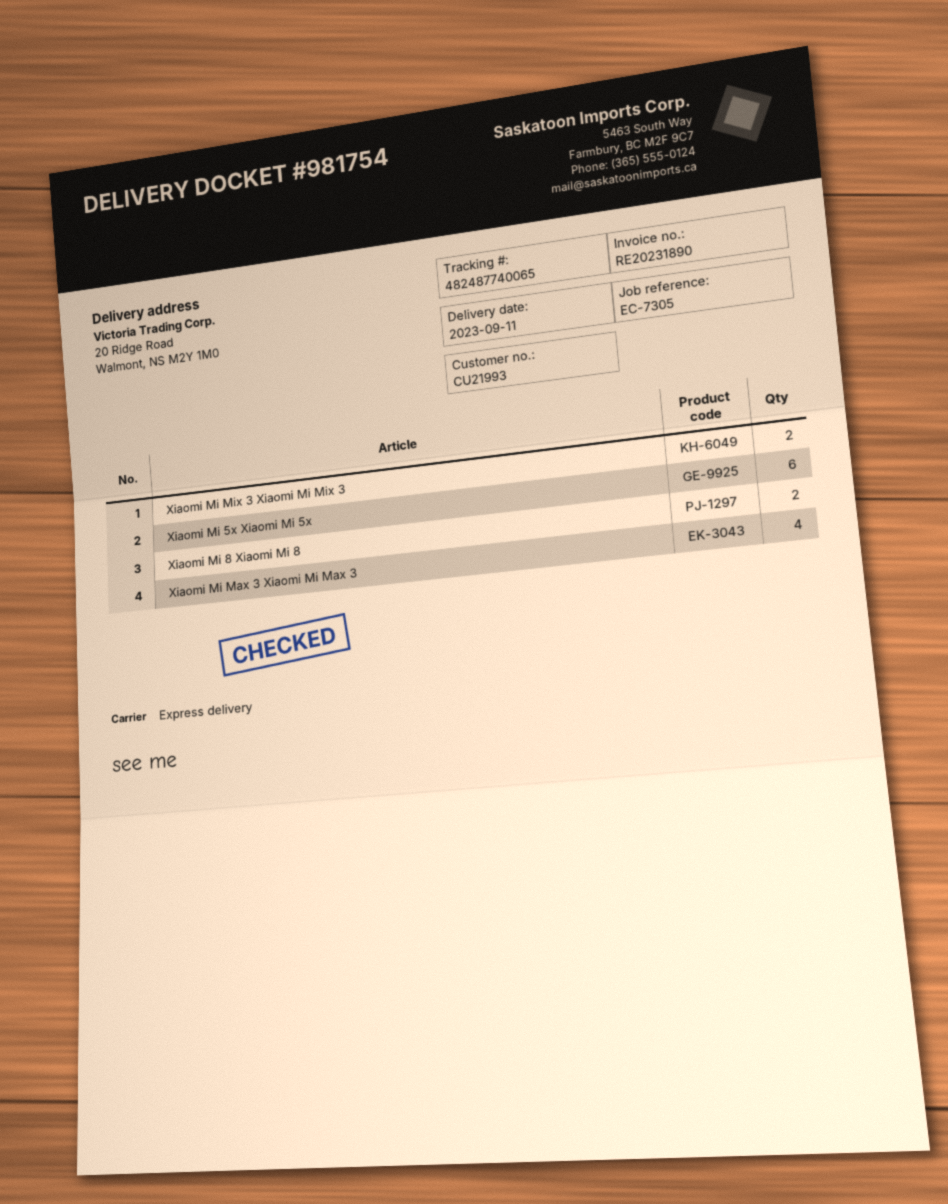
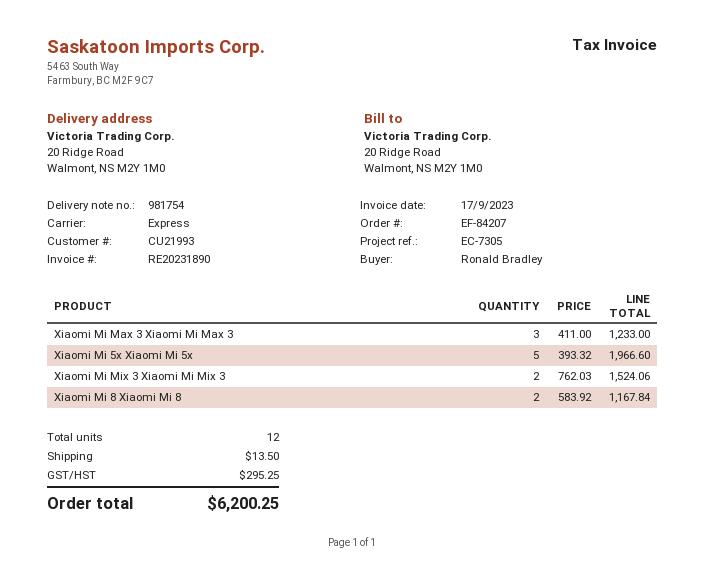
Xiaomi Mi 5x Xiaomi Mi 5x: 6 -> 5
Xiaomi Mi Max 3 Xiaomi Mi Max 3: 4 -> 3

